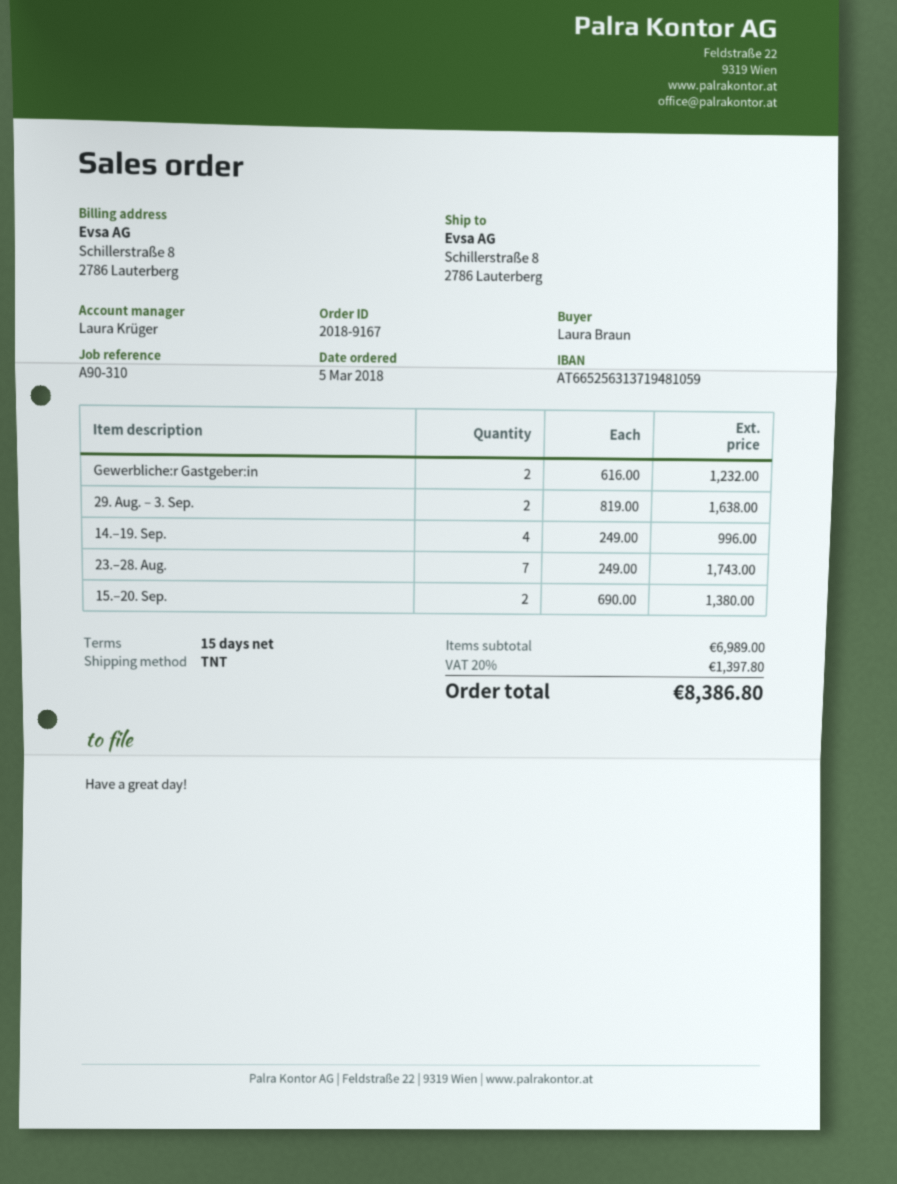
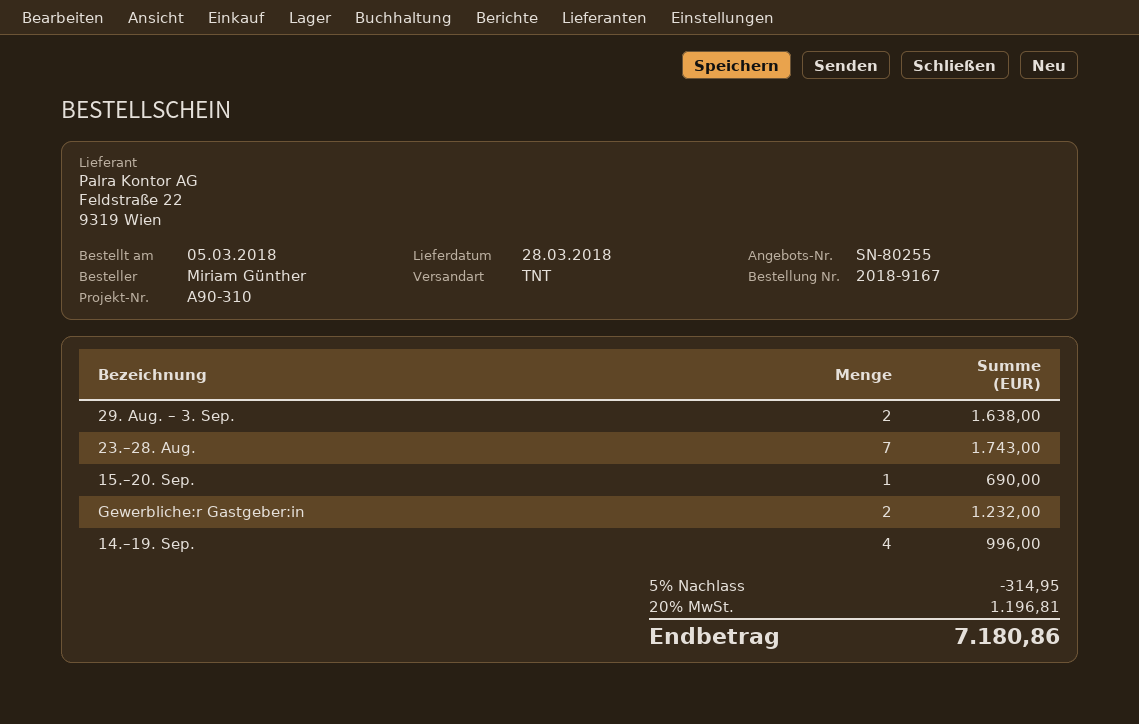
ordered by: Laura Braun -> Miriam Günther
15.–20. Sep.: 2 for 1380.00 -> 1 for 690.00
discount: none -> 5% = 314.95
tax: 20% = 1397.80 -> 20% = 1196.81
total: 8386.80 -> 7180.86

